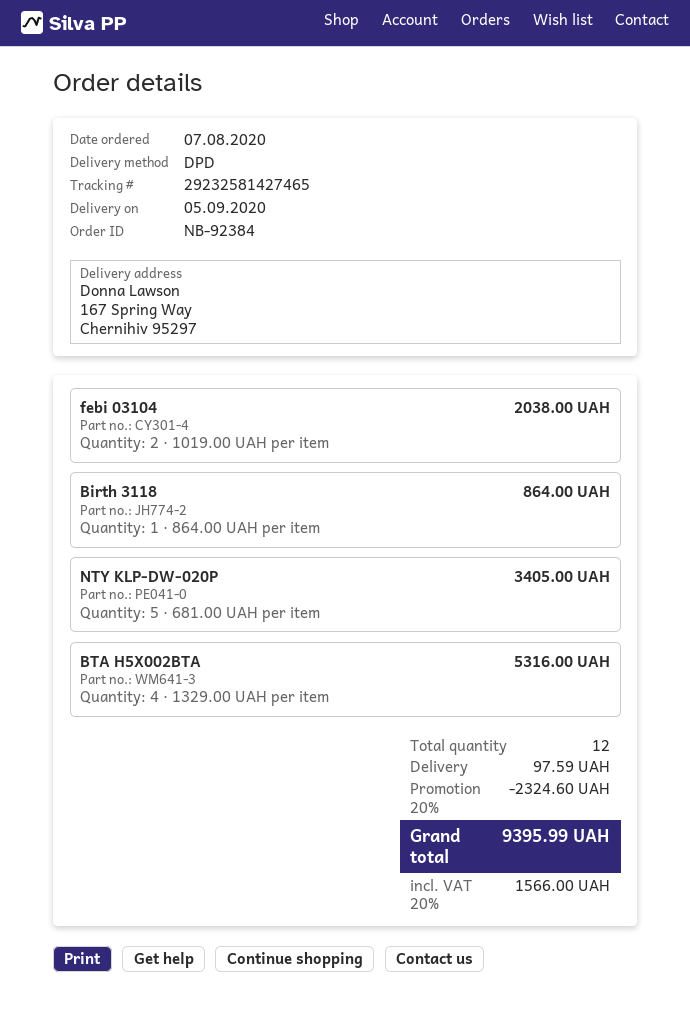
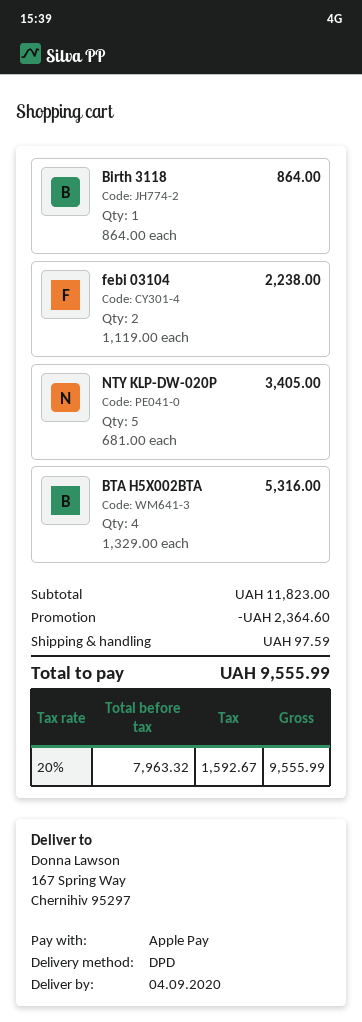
delivery date: 2020-09-05 -> 2020-09-04
febi 03104: 2 x 1019.00 = 2038.00 -> 2 x 1119.00 = 2238.00
discount: 2324.60 -> 2364.60
tax: 20% = 1566.00 -> 20% = 1592.67
total: 9395.99 -> 9555.99

